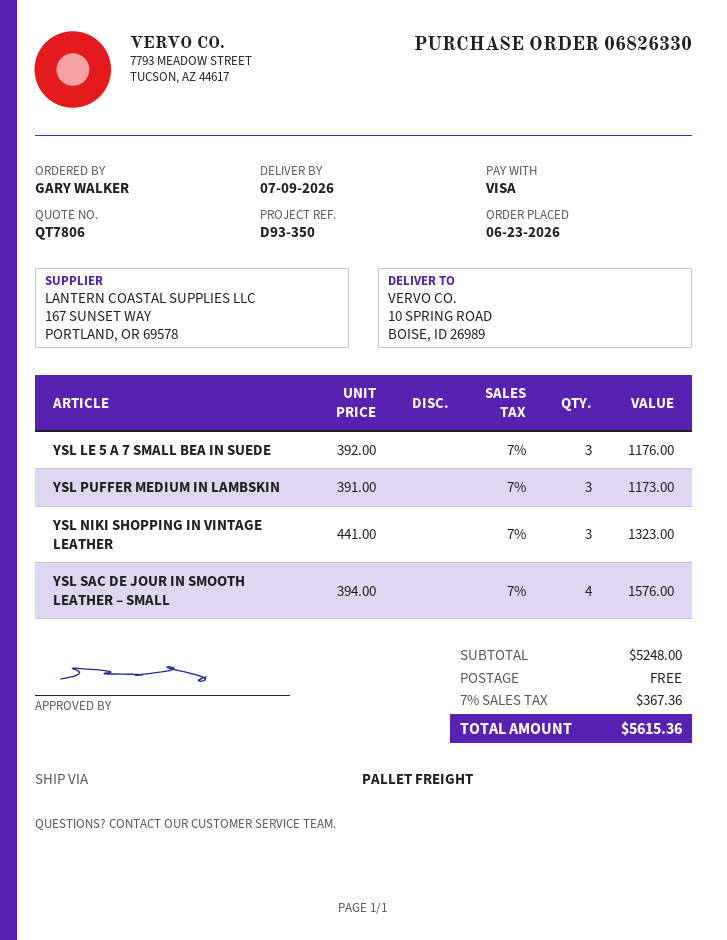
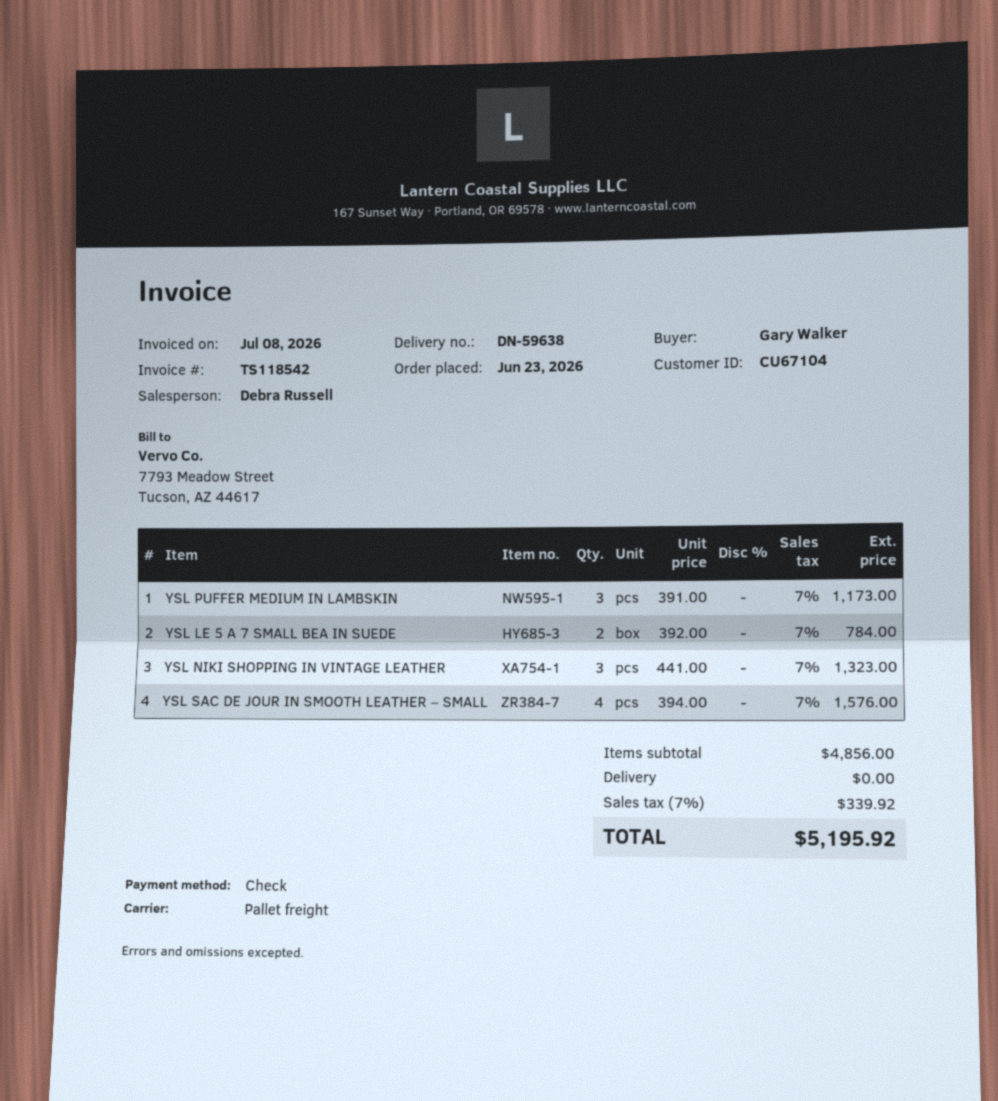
payment method: Visa -> cheque
YSL LE 5 A 7 SMALL BEA IN SUEDE: 3 x 392.00 = 1176.00 -> 2 x 392.00 = 784.00
subtotal: 5248.00 -> 4856.00
tax: 7% = 367.36 -> 7% = 339.92
total: 5615.36 -> 5195.92

